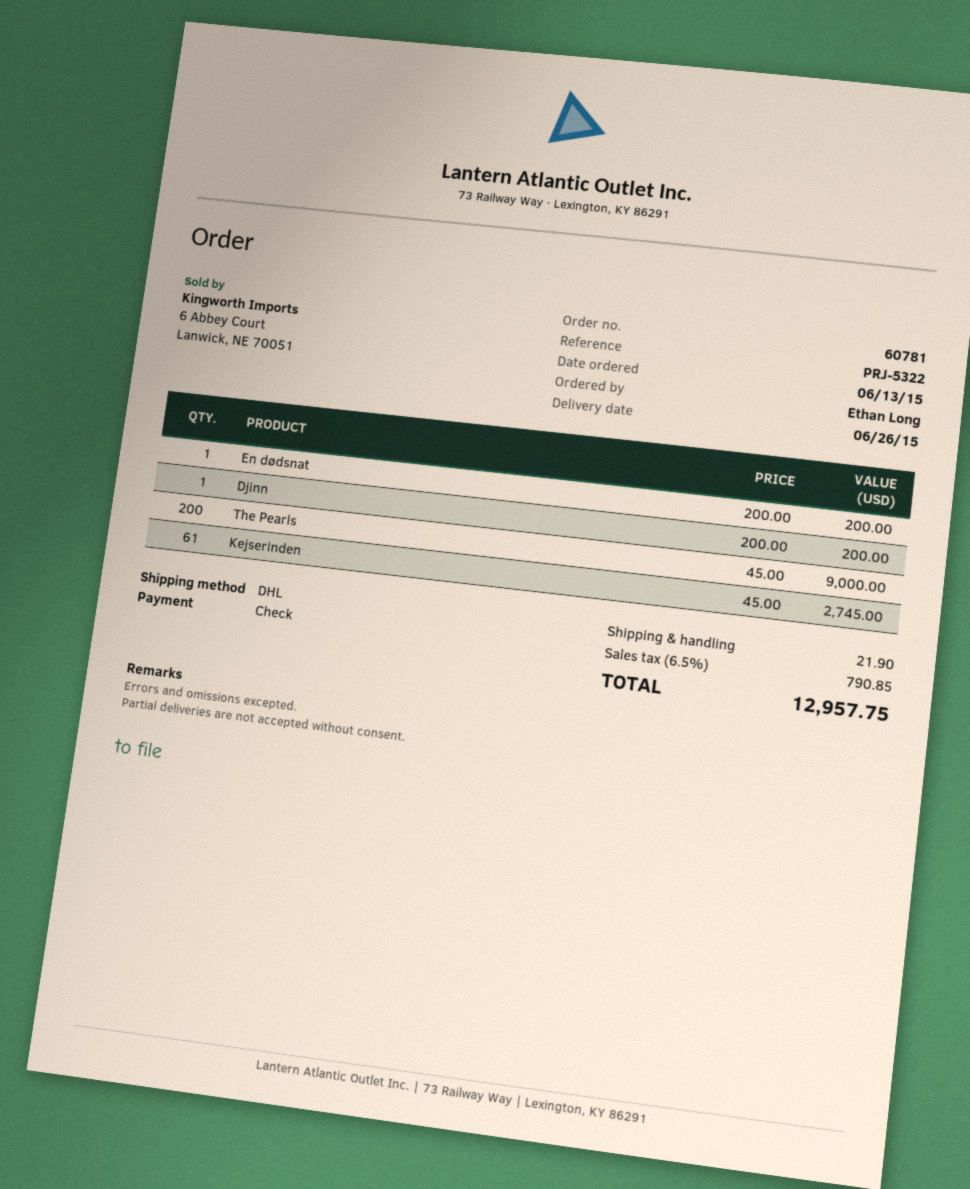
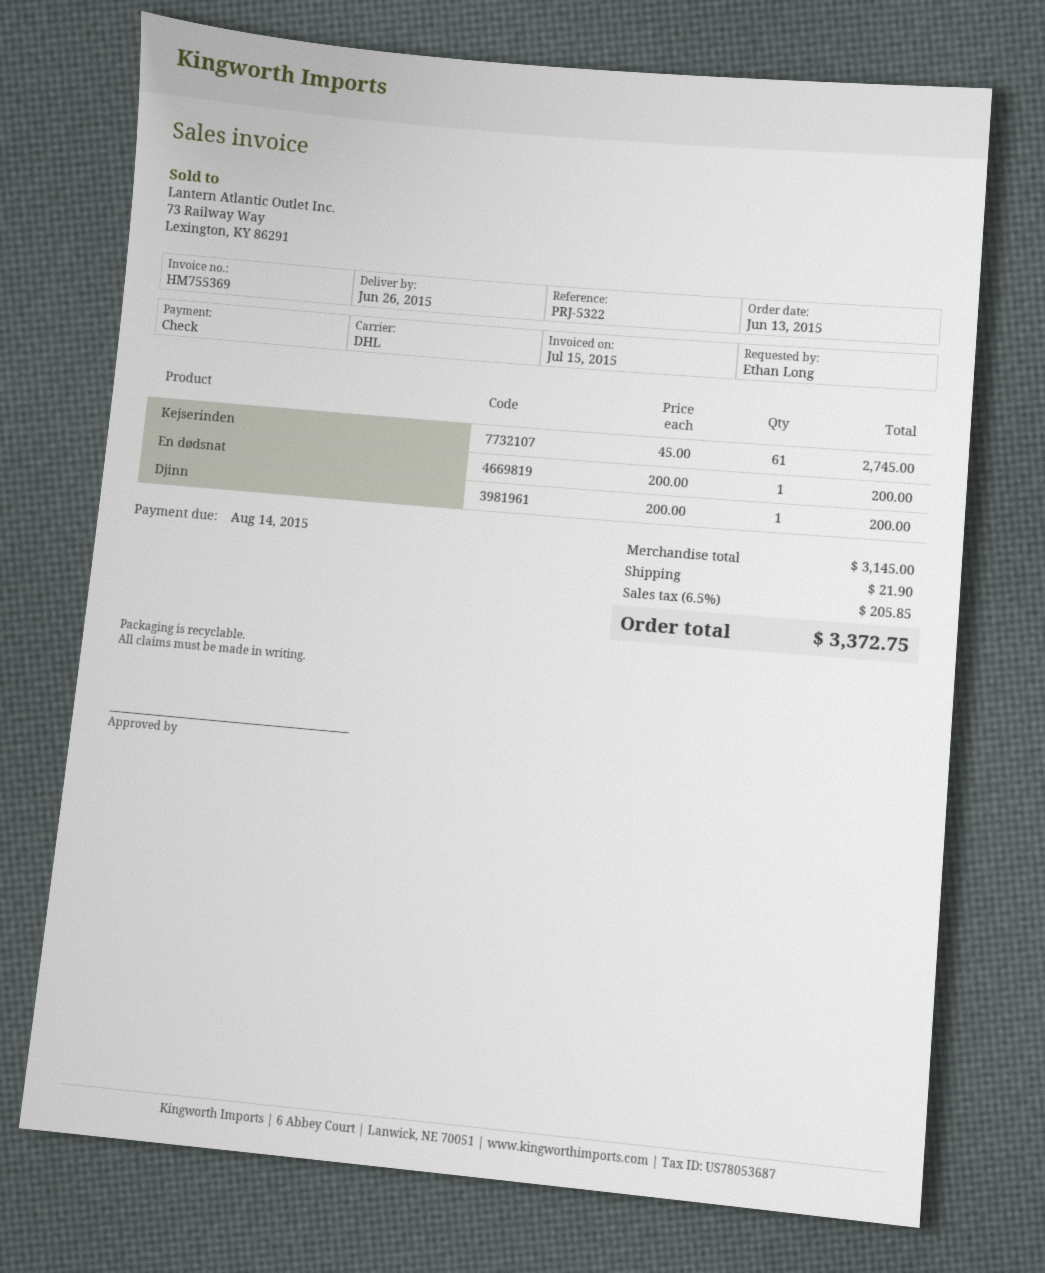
The Pearls: 200 x 45.00 = 9000.00 -> none
tax: 6.5% = 790.85 -> 6.5% = 205.85
total: 12957.75 -> 3372.75

